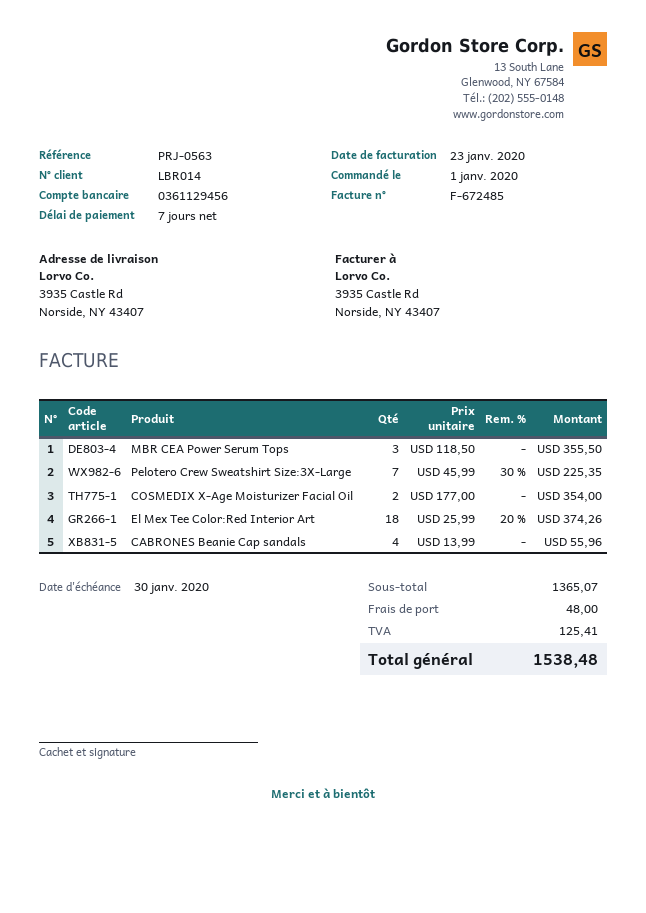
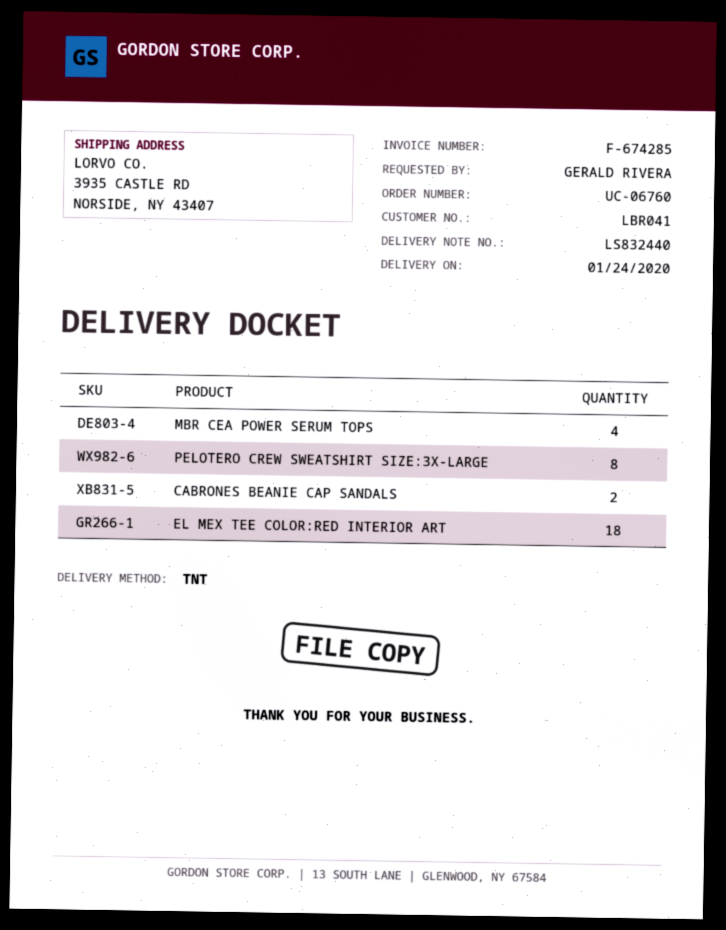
invoice number: F-672485 -> F-674285
customer number: LBR014 -> LBR041
MBR CEA Power Serum Tops: 3 -> 4
Pelotero Crew Sweatshirt Size:3X-Large: 7 -> 8
COSMEDIX X-Age Moisturizer Facial Oil: 2 -> none
CABRONES Beanie Cap sandals: 4 -> 2

